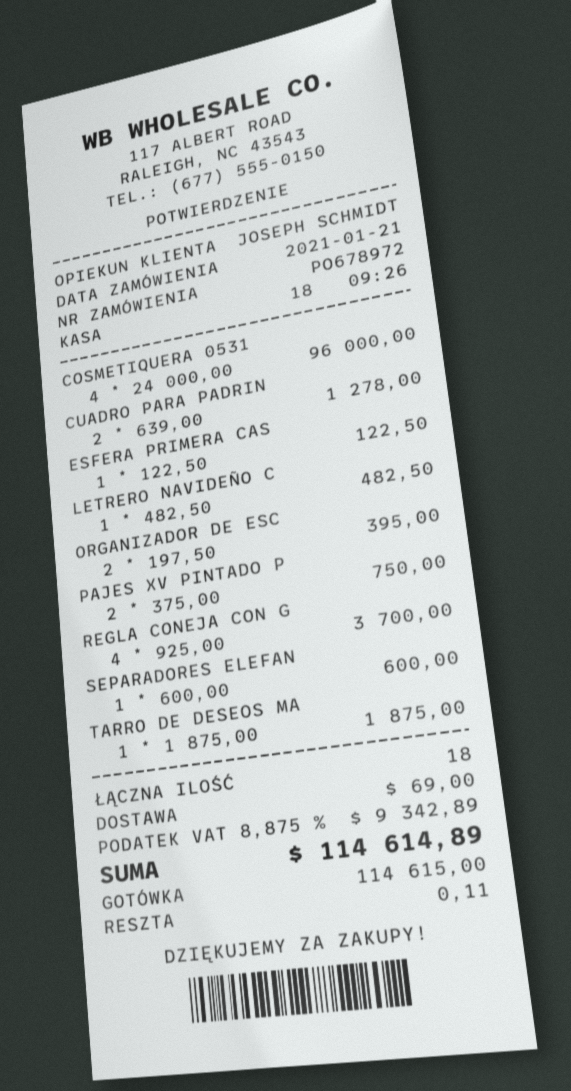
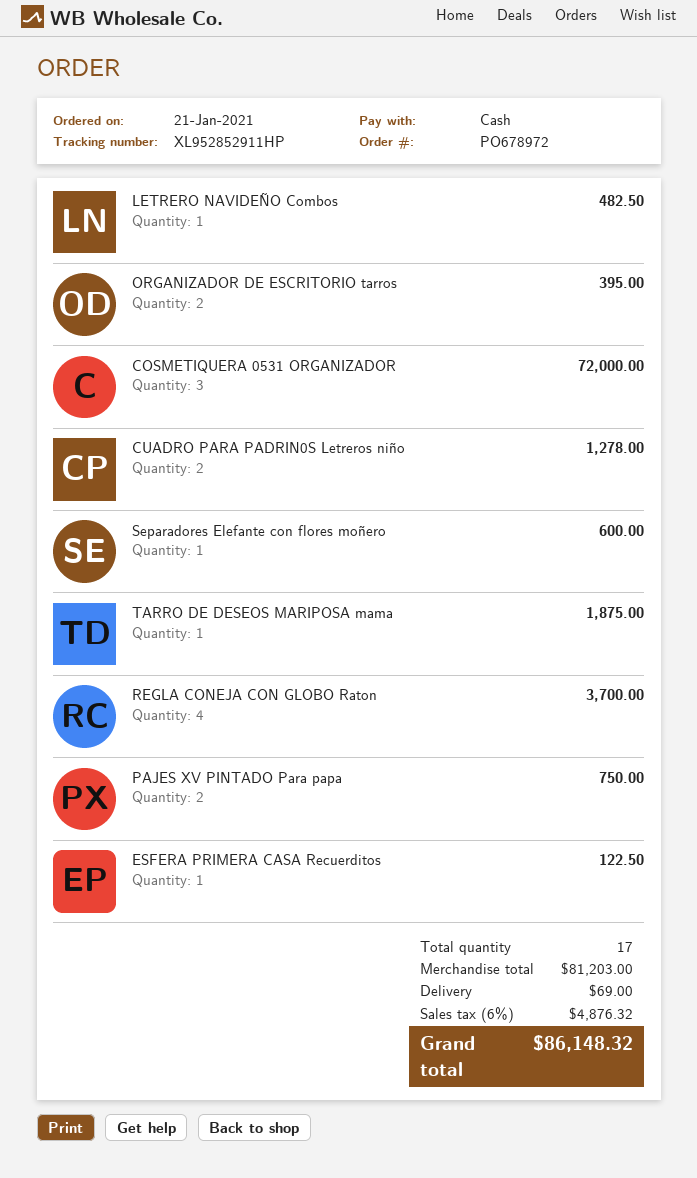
COSMETIQUERA 0531: 4 for 96000.00 -> 3 for 72000.00
total quantity: 18 -> 17
tax: 8.875% = 9342.89 -> 6% = 4876.32
total: 114614.89 -> 86148.32

